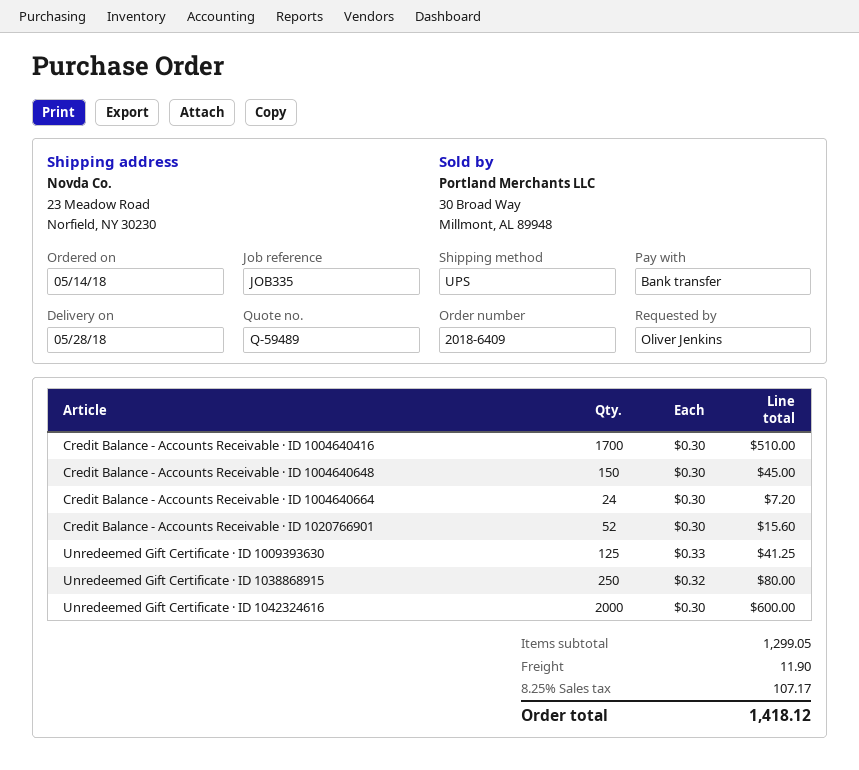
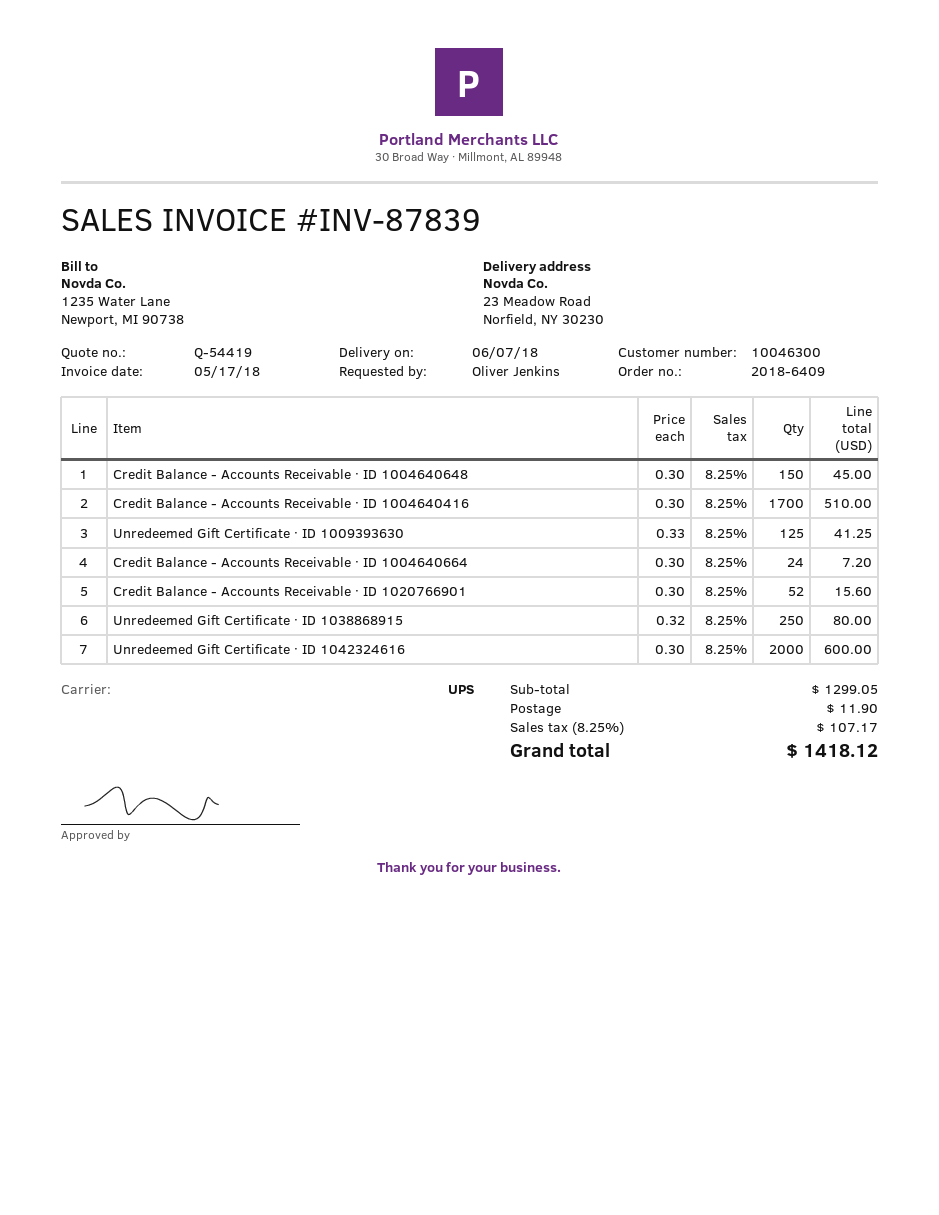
quote number: Q-59489 -> Q-54419
delivery date: 2018-05-28 -> 2018-06-07

